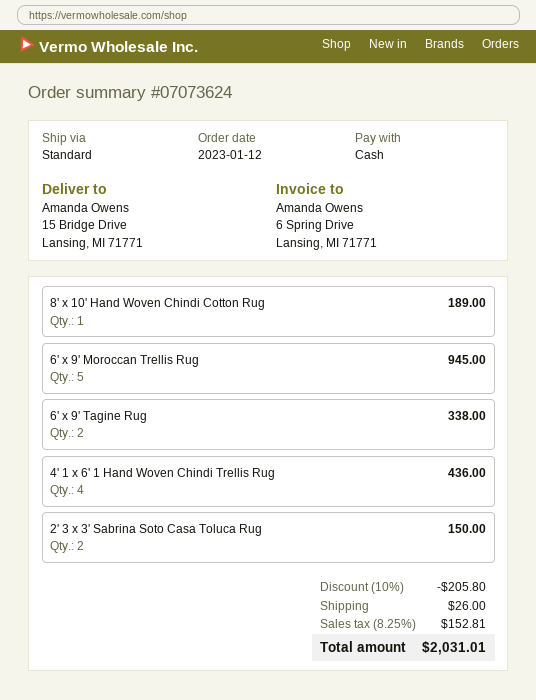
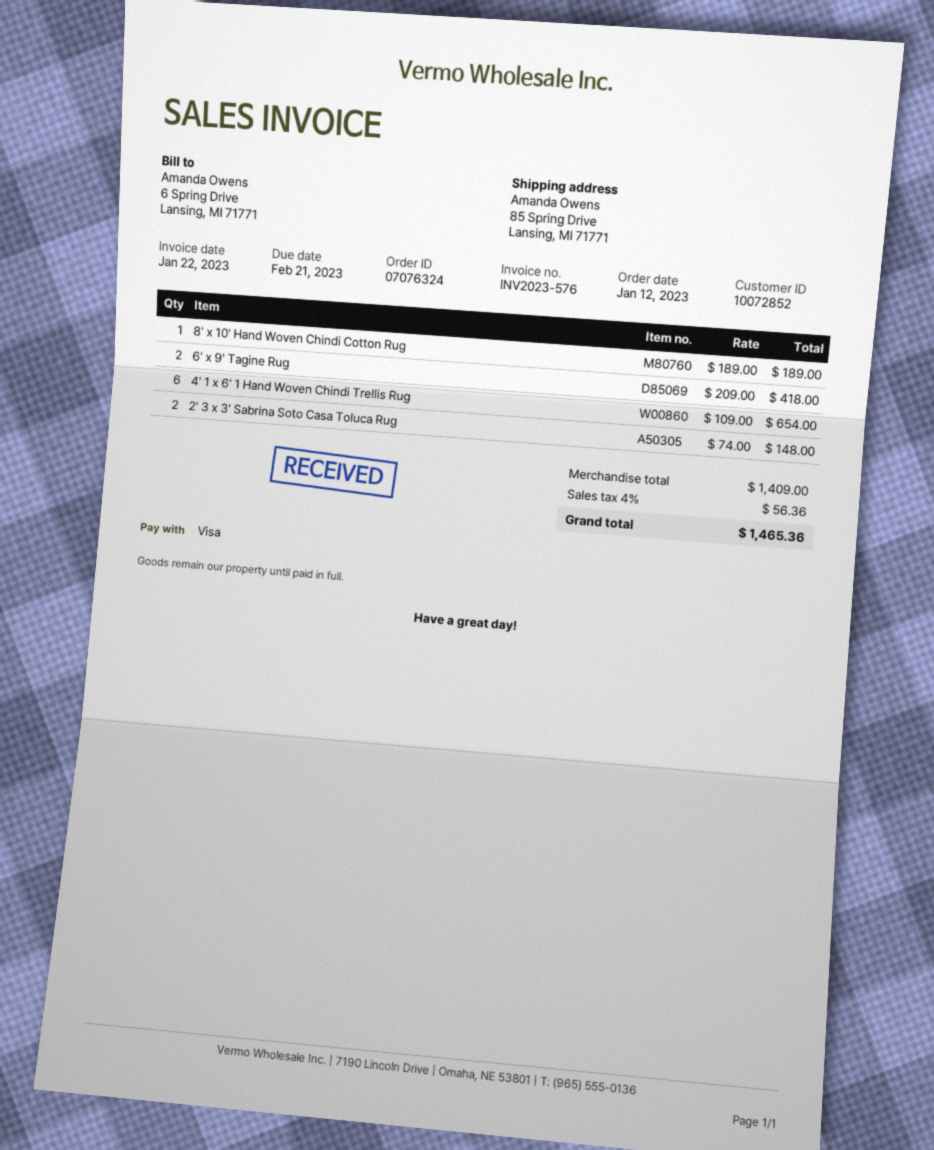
order number: 07073624 -> 07076324
payment method: cash -> Visa
ship to: 15 Bridge Drive, Lansing, MI 71771 -> 85 Spring Drive, Lansing, MI 71771
6' x 9' Moroccan Trellis Rug: 5 for 945.00 -> none
6' x 9' Tagine Rug: 2 for 338.00 -> 2 for 418.00
4' 1 x 6' 1 Hand Woven Chindi Trellis Rug: 4 for 436.00 -> 6 for 654.00
2' 3 x 3' Sabrina Soto Casa Toluca Rug: 2 for 150.00 -> 2 for 148.00
discount: 10% = 205.80 -> none
shipping: 26.00 -> none
tax: 8.25% = 152.81 -> 4% = 56.36
total: 2031.01 -> 1465.36

